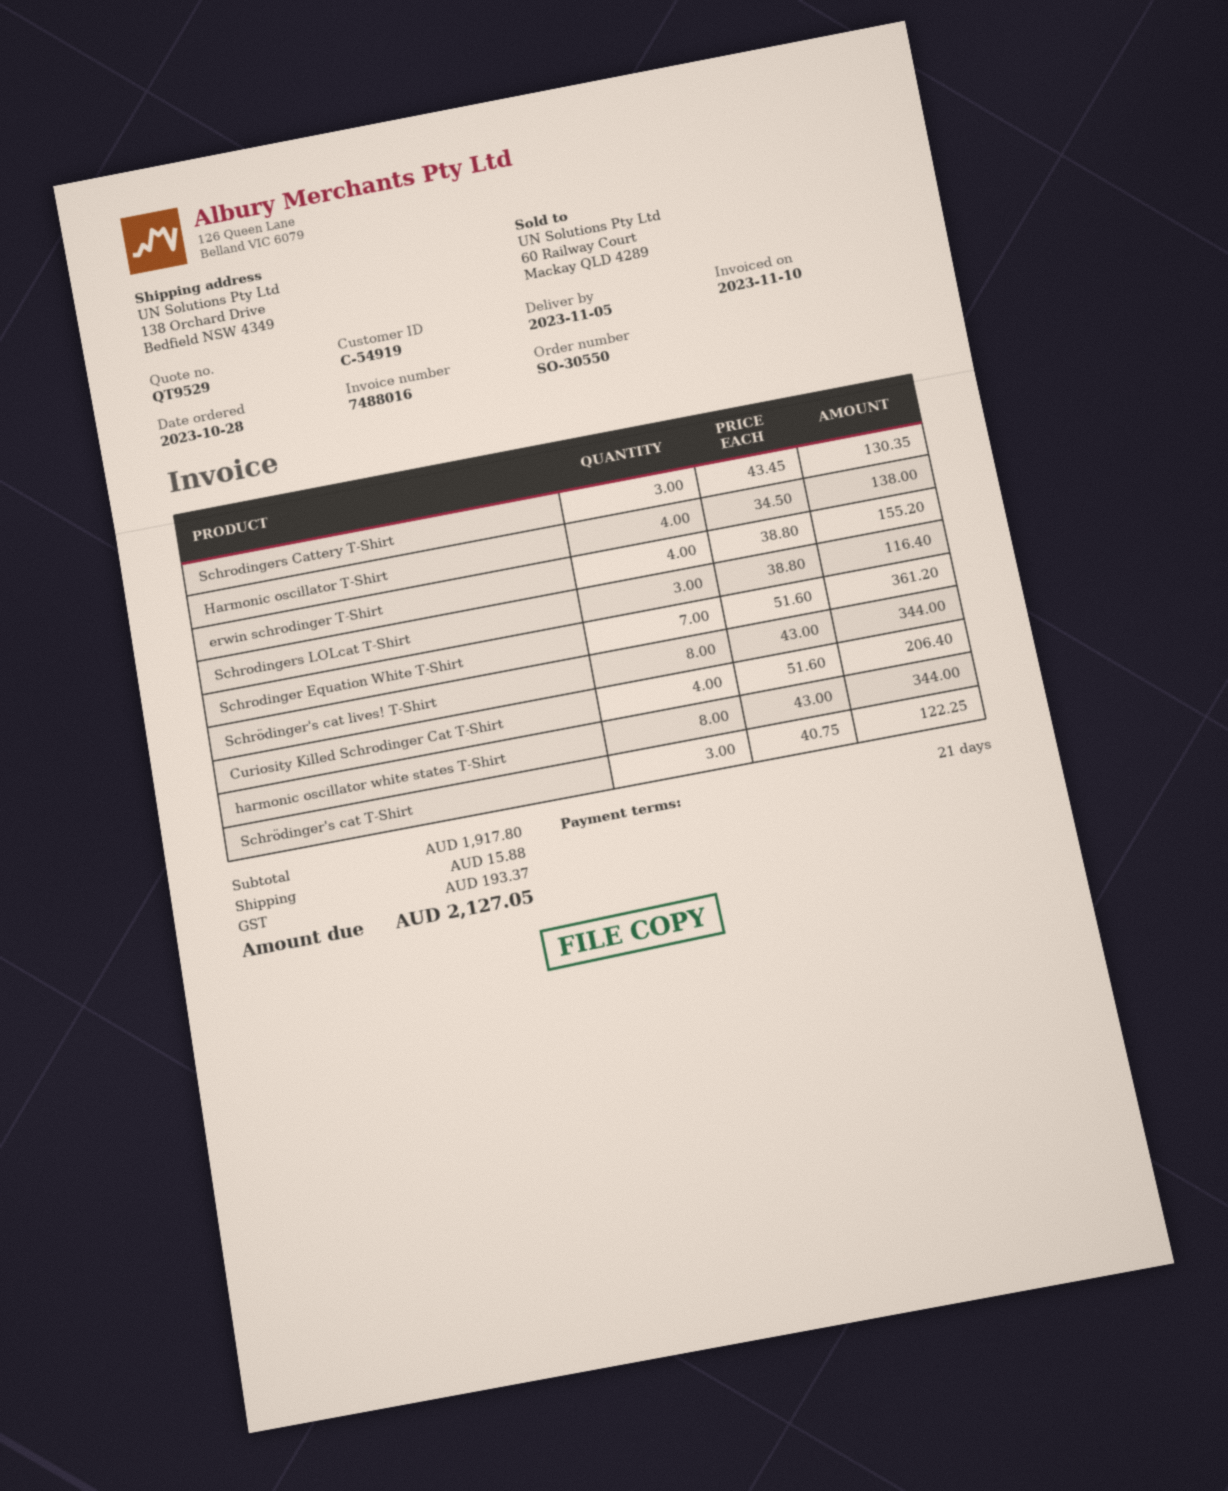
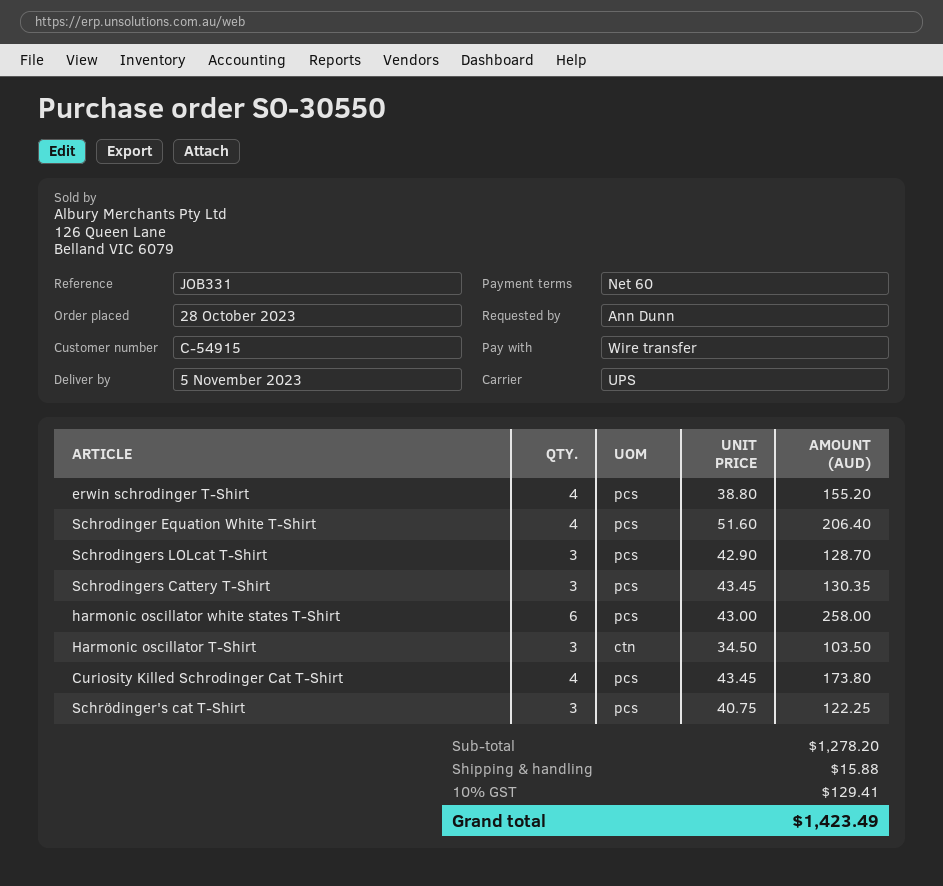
payment terms: 21 days -> 60 days
customer number: C-54919 -> C-54915
Harmonic oscillator T-Shirt: 4 x 34.50 = 138.00 -> 3 x 34.50 = 103.50
Schrodingers LOLcat T-Shirt: 3 x 38.80 = 116.40 -> 3 x 42.90 = 128.70
Schrodinger Equation White T-Shirt: 7 x 51.60 = 361.20 -> 4 x 51.60 = 206.40
Schrödinger's cat lives! T-Shirt: 8 x 43.00 = 344.00 -> none
Curiosity Killed Schrodinger Cat T-Shirt: 4 x 51.60 = 206.40 -> 4 x 43.45 = 173.80
harmonic oscillator white states T-Shirt: 8 x 43.00 = 344.00 -> 6 x 43.00 = 258.00
subtotal: 1917.80 -> 1278.20
tax: 193.37 -> 129.41
total: 2127.05 -> 1423.49

